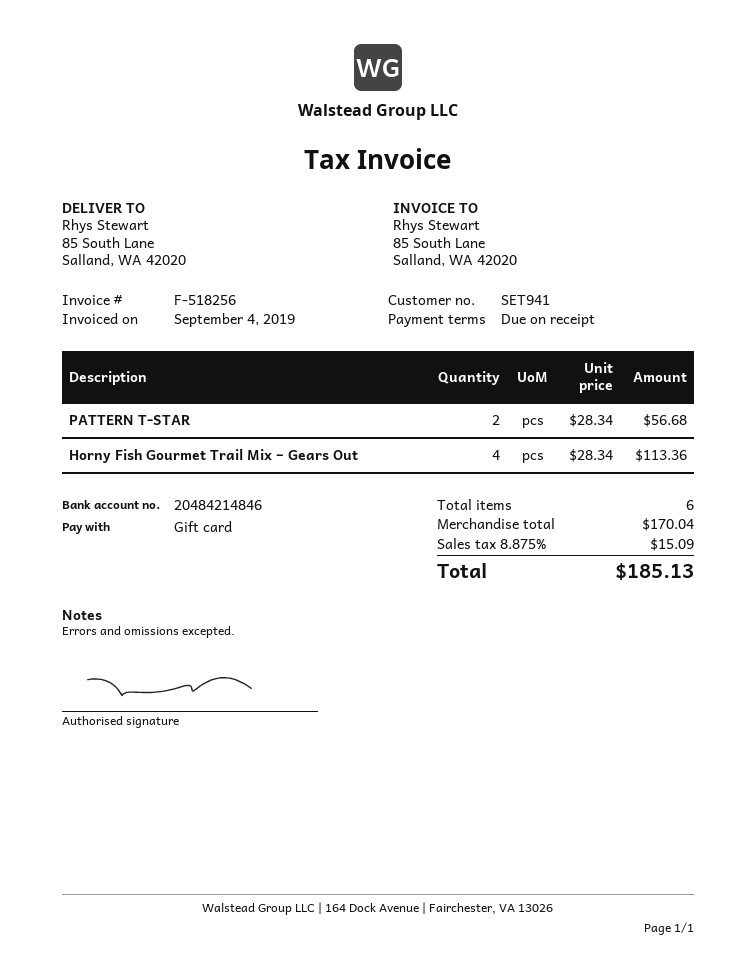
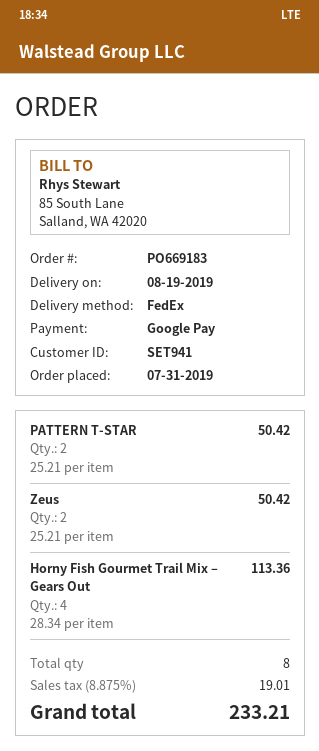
payment method: gift card -> Google Pay
PATTERN T-STAR: 2 x 28.34 = 56.68 -> 2 x 25.21 = 50.42
Zeus: none -> 2 x 25.21 = 50.42
total quantity: 6 -> 8
tax: 8.875% = 15.09 -> 8.875% = 19.01
total: 185.13 -> 233.21

